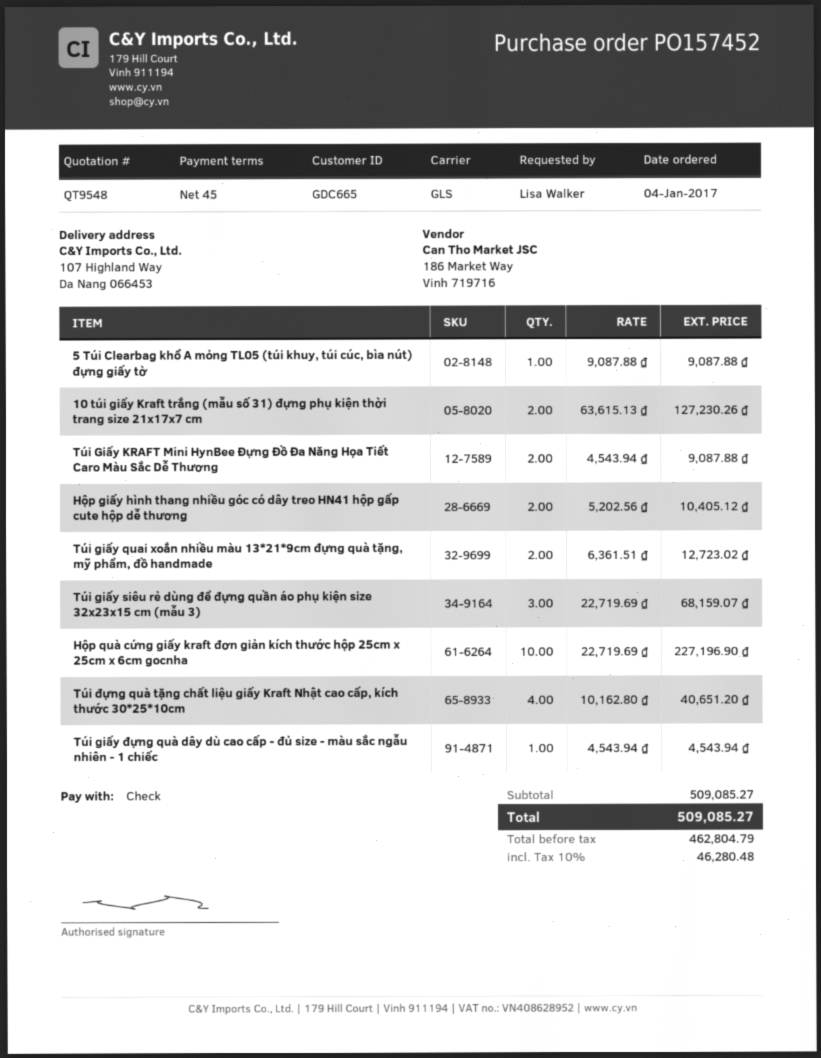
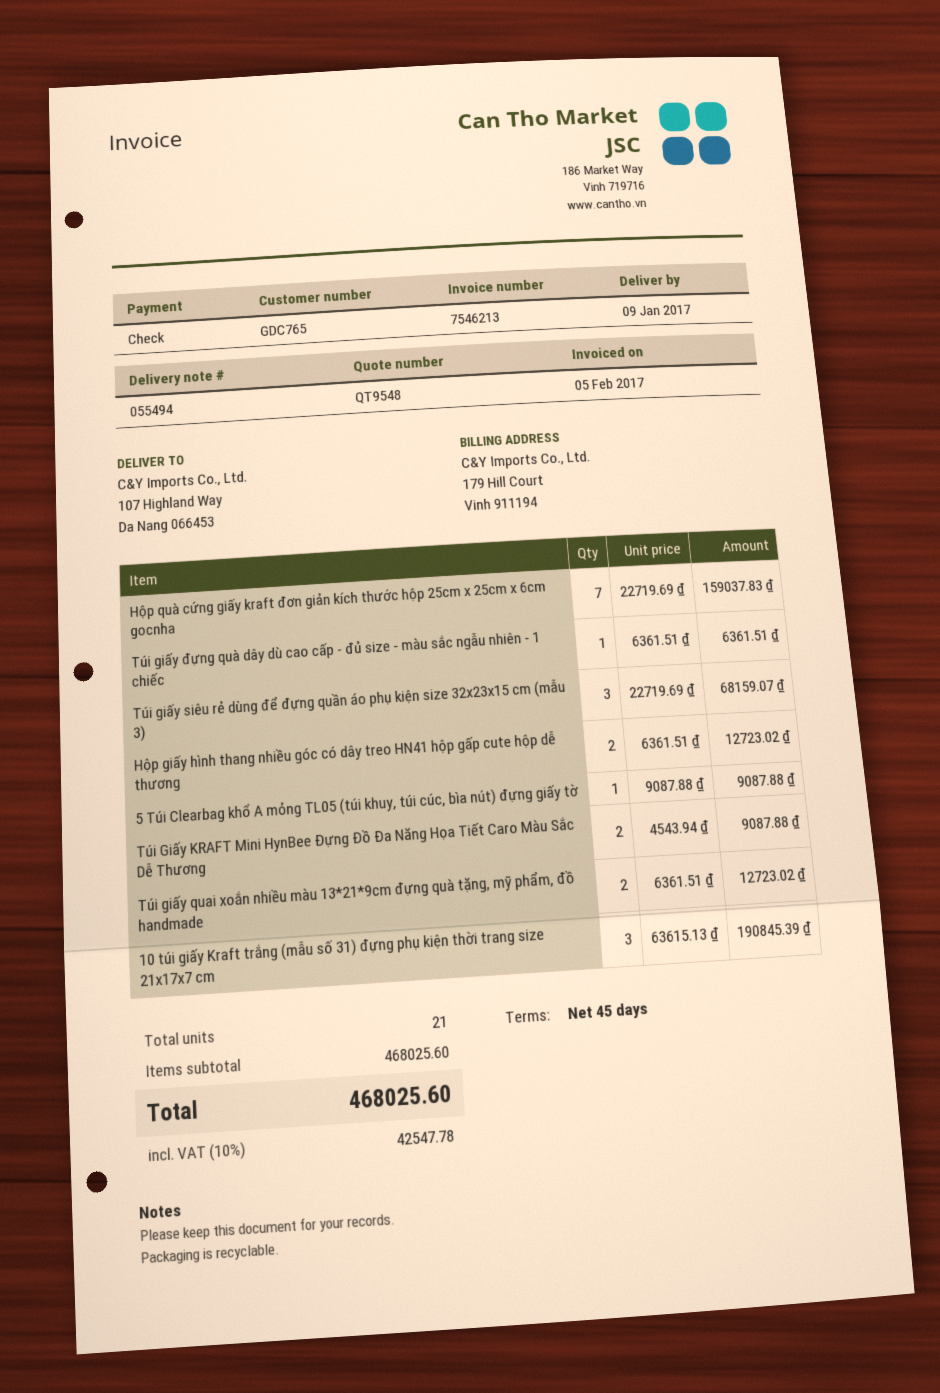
customer number: GDC665 -> GDC765
10 túi giấy Kraft trắng (mẫu số 31) đựng phụ kiện thời trang size 21x17x7 cm: 2 x 63615.13 = 127230.26 -> 3 x 63615.13 = 190845.39
Hộp giấy hình thang nhiều góc có dây treo HN41 hộp gấp cute hộp dễ thương: 2 x 5202.56 = 10405.12 -> 2 x 6361.51 = 12723.02
Hộp quà cứng giấy kraft đơn giản kích thước hộp 25cm x 25cm x 6cm gocnha: 10 x 22719.69 = 227196.90 -> 7 x 22719.69 = 159037.83
Túi đựng quà tặng chất liệu giấy Kraft Nhật cao cấp, kích thước 30*25*10cm: 4 x 10162.80 = 40651.20 -> none
Túi giấy đựng quà dây dù cao cấp - đủ size - màu sắc ngẫu nhiên - 1 chiếc: 1 x 4543.94 = 4543.94 -> 1 x 6361.51 = 6361.51
subtotal: 509085.27 -> 468025.60
tax: 10% = 46280.48 -> 10% = 42547.78
total: 509085.27 -> 468025.60

